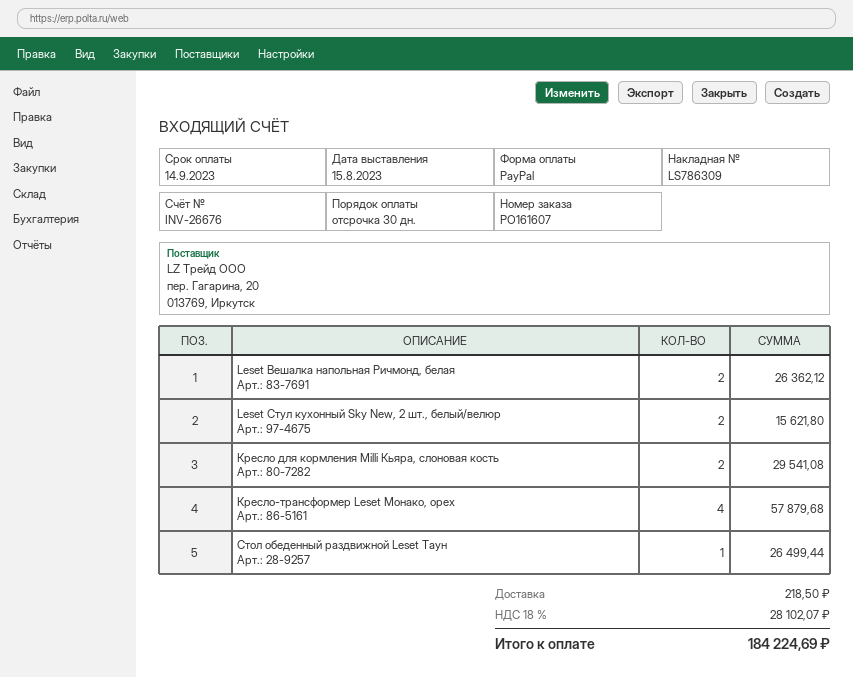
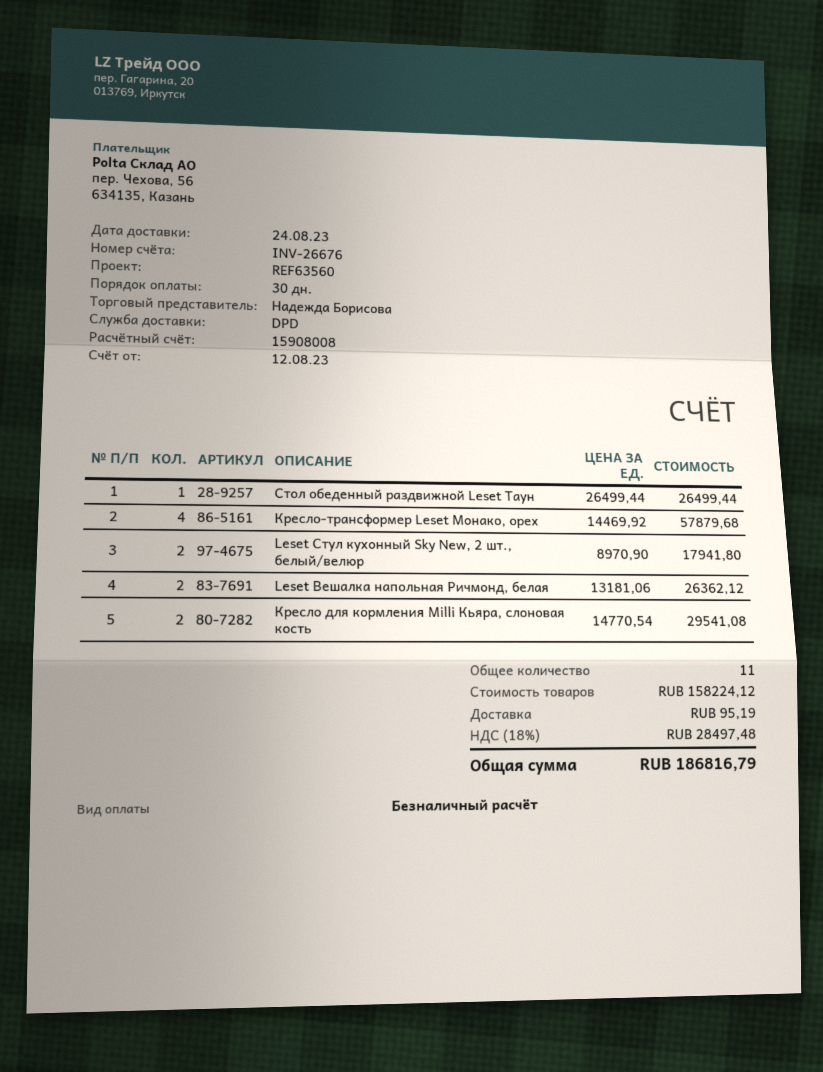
invoice date: 2023-08-15 -> 2023-08-12
payment method: PayPal -> bank transfer
Leset Стул кухонный Sky New, 2 шт., белый/велюр: 2 for 15621.80 -> 2 for 17941.80
shipping: 218.50 -> 95.19
tax: 18% = 28102.07 -> 18% = 28497.48
total: 184224.69 -> 186816.79

